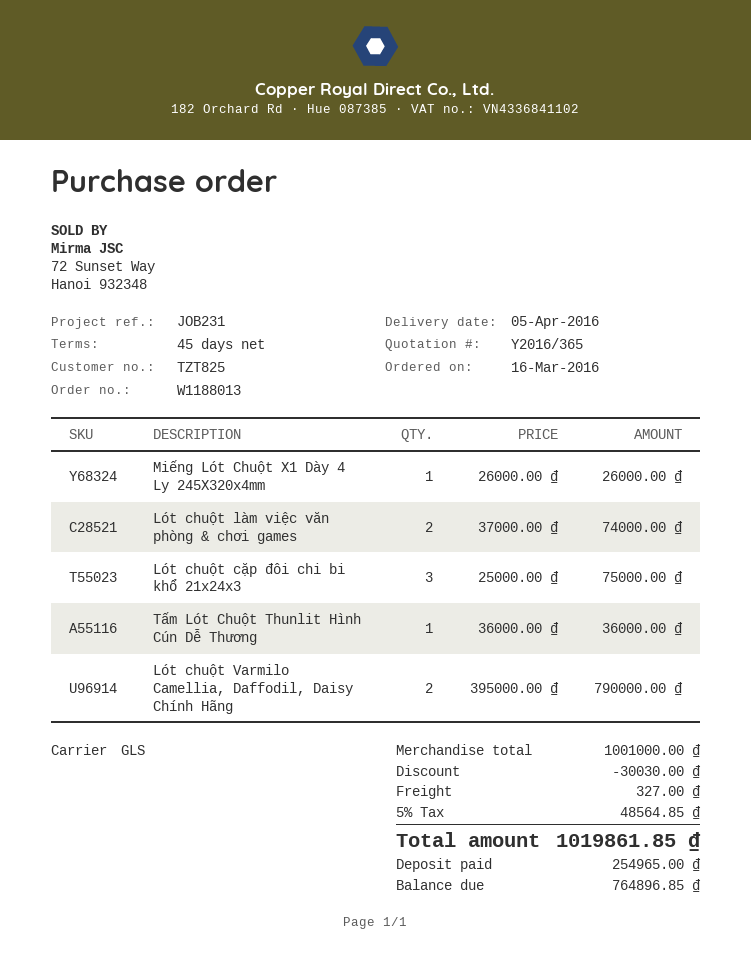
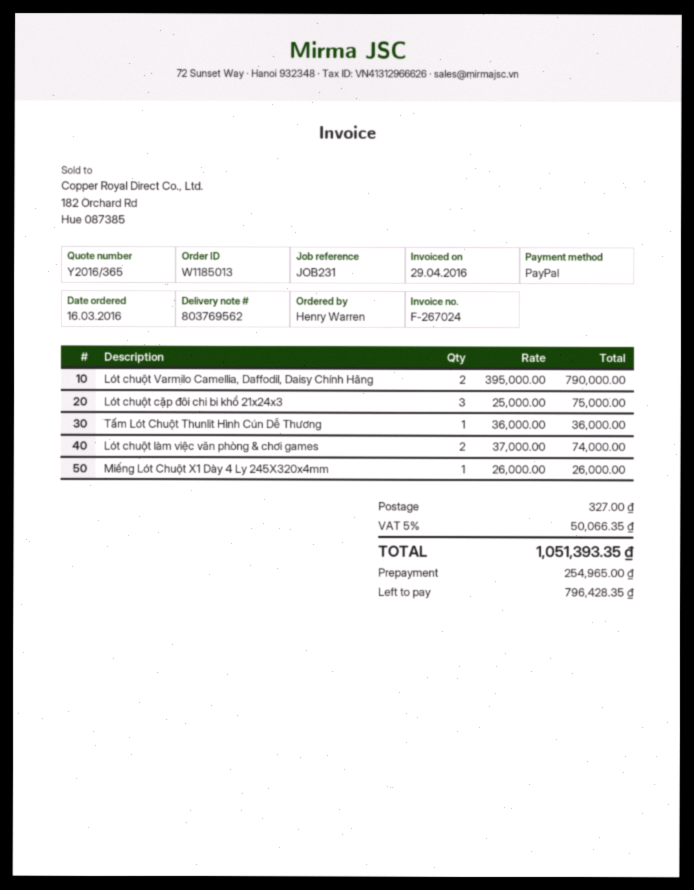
order number: W1188013 -> W1185013
discount: 30030.00 -> none
tax: 5% = 48564.85 -> 5% = 50066.35
total: 1019861.85 -> 1051393.35
balance: 764896.85 -> 796428.35

